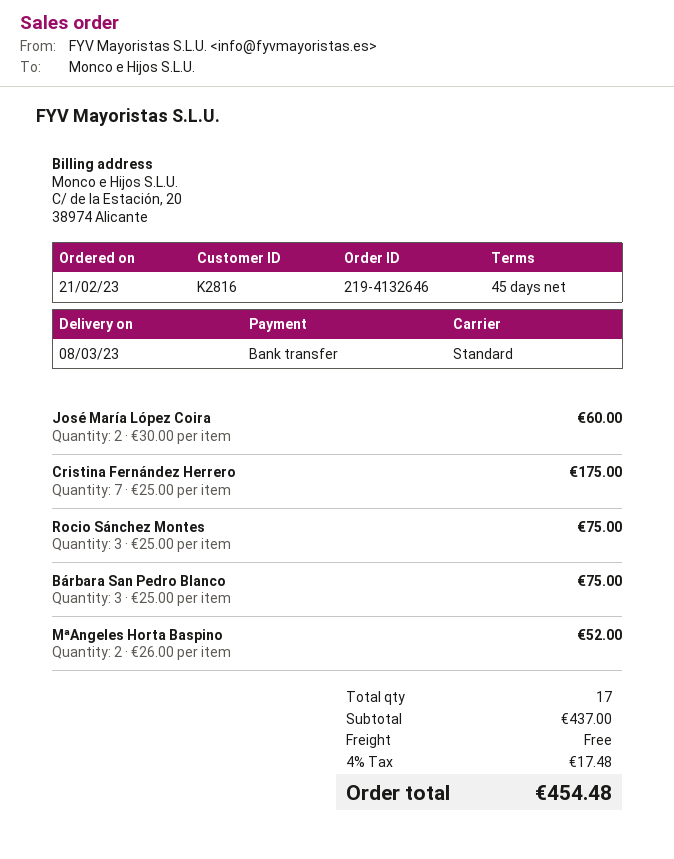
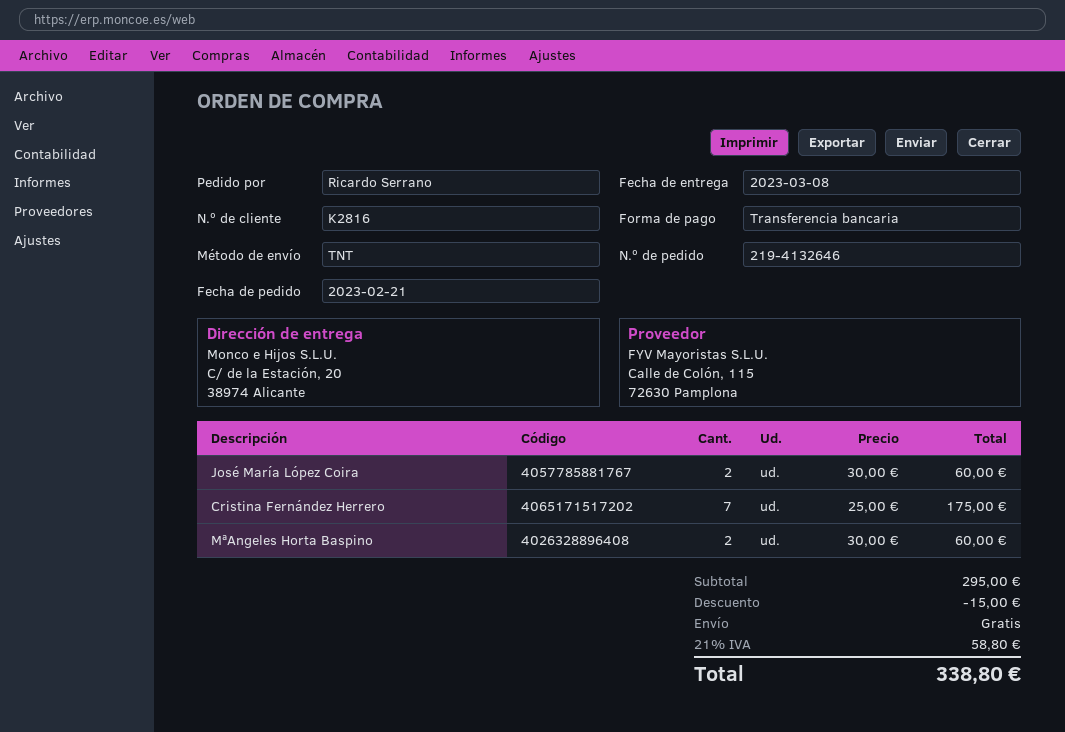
shipping method: standard -> TNT
Rocio Sánchez Montes: 3 x 25.00 = 75.00 -> none
Bárbara San Pedro Blanco: 3 x 25.00 = 75.00 -> none
MªAngeles Horta Baspino: 2 x 26.00 = 52.00 -> 2 x 30.00 = 60.00
subtotal: 437.00 -> 295.00
discount: none -> 15.00
tax: 4% = 17.48 -> 21% = 58.80
total: 454.48 -> 338.80

